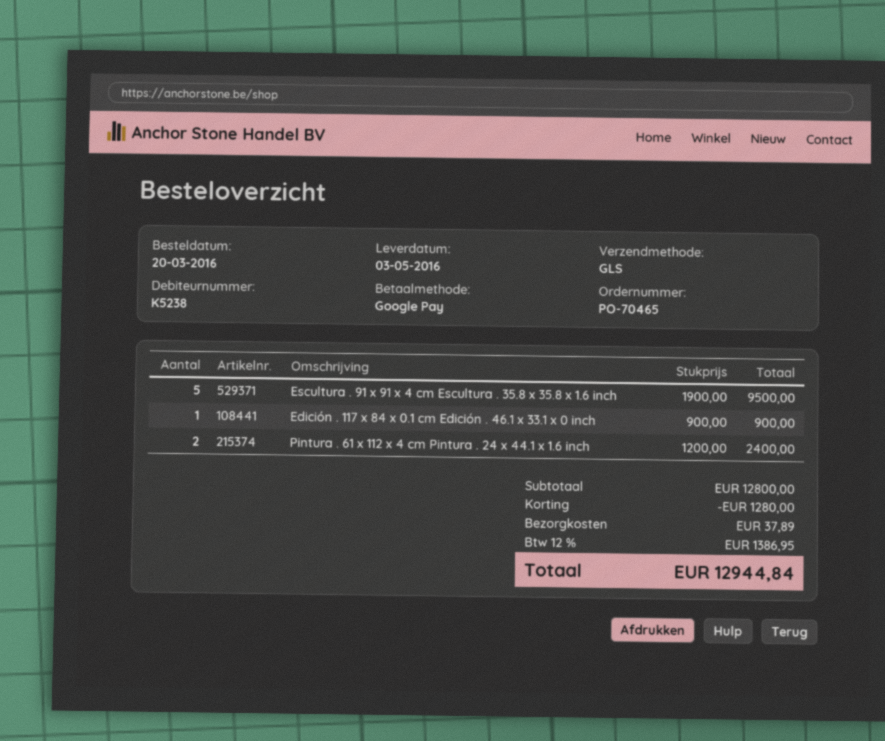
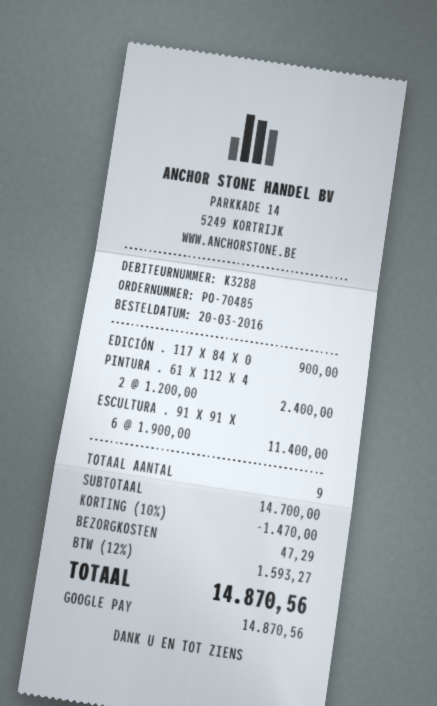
order number: PO-70465 -> PO-70485
customer number: K5238 -> K3288
Escultura . 91 x 91 x 4 cm Escultura . 35.8 x 35.8 x 1.6 inch: 5 x 1900.00 = 9500.00 -> 6 x 1900.00 = 11400.00
subtotal: 12800.00 -> 14700.00
discount: 1280.00 -> 1470.00
shipping: 37.89 -> 47.29
tax: 12% = 1386.95 -> 12% = 1593.27
total: 12944.84 -> 14870.56

